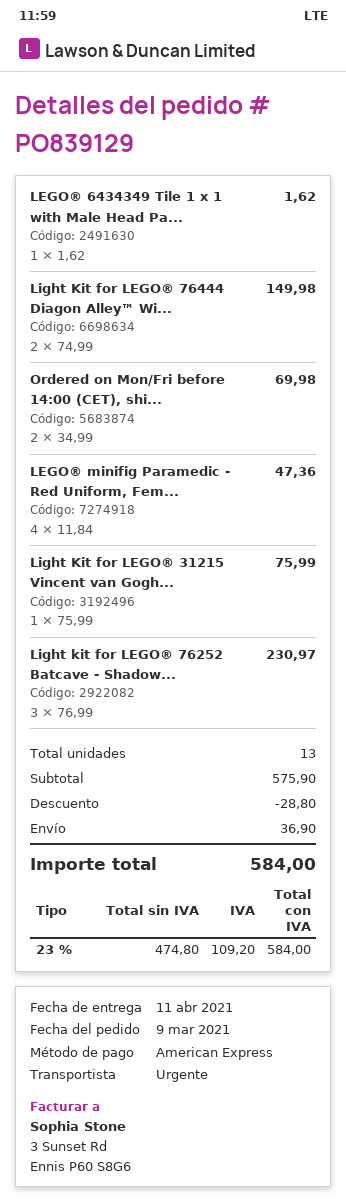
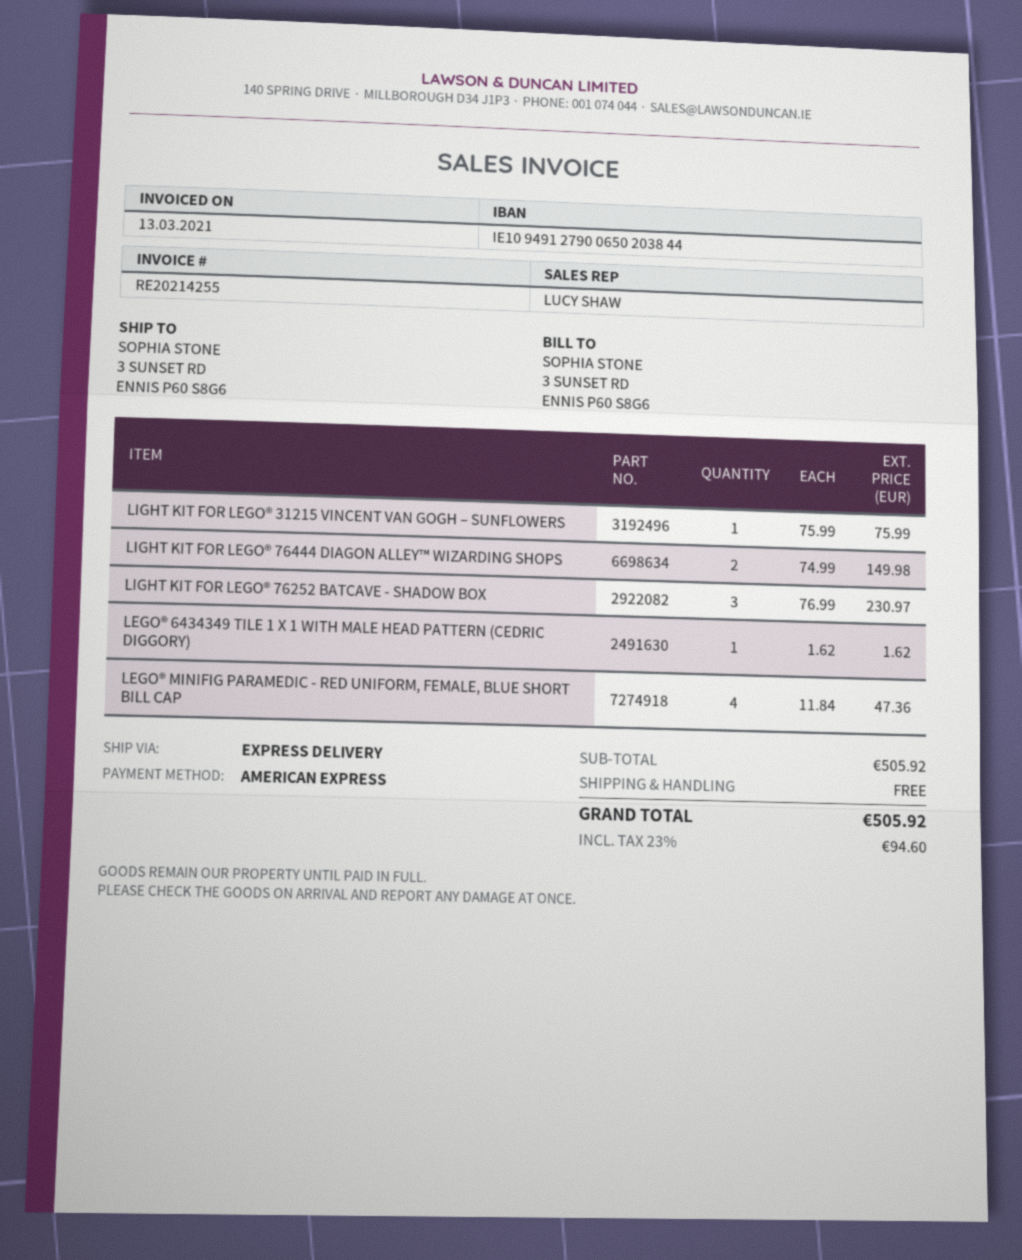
Ordered on Mon/Fri before 14:00 (CET), shi...: 2 x 34.99 = 69.98 -> none
subtotal: 575.90 -> 505.92
discount: 28.80 -> none
shipping: 36.90 -> 0.00
tax: 23% = 109.20 -> 23% = 94.60
total: 584.00 -> 505.92

